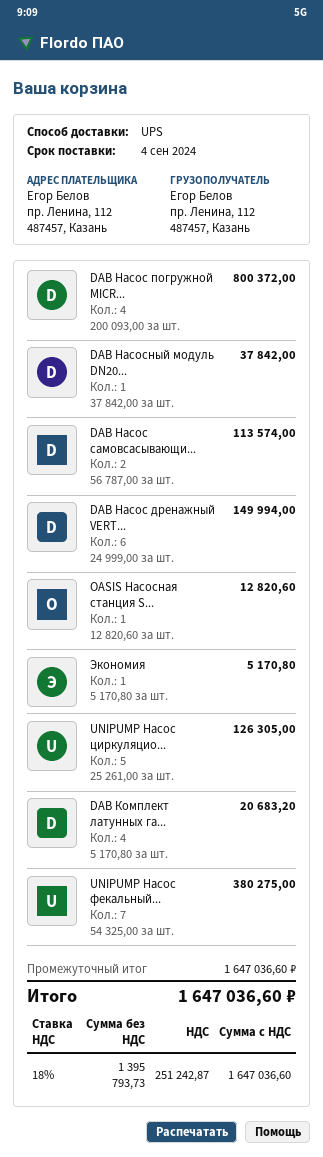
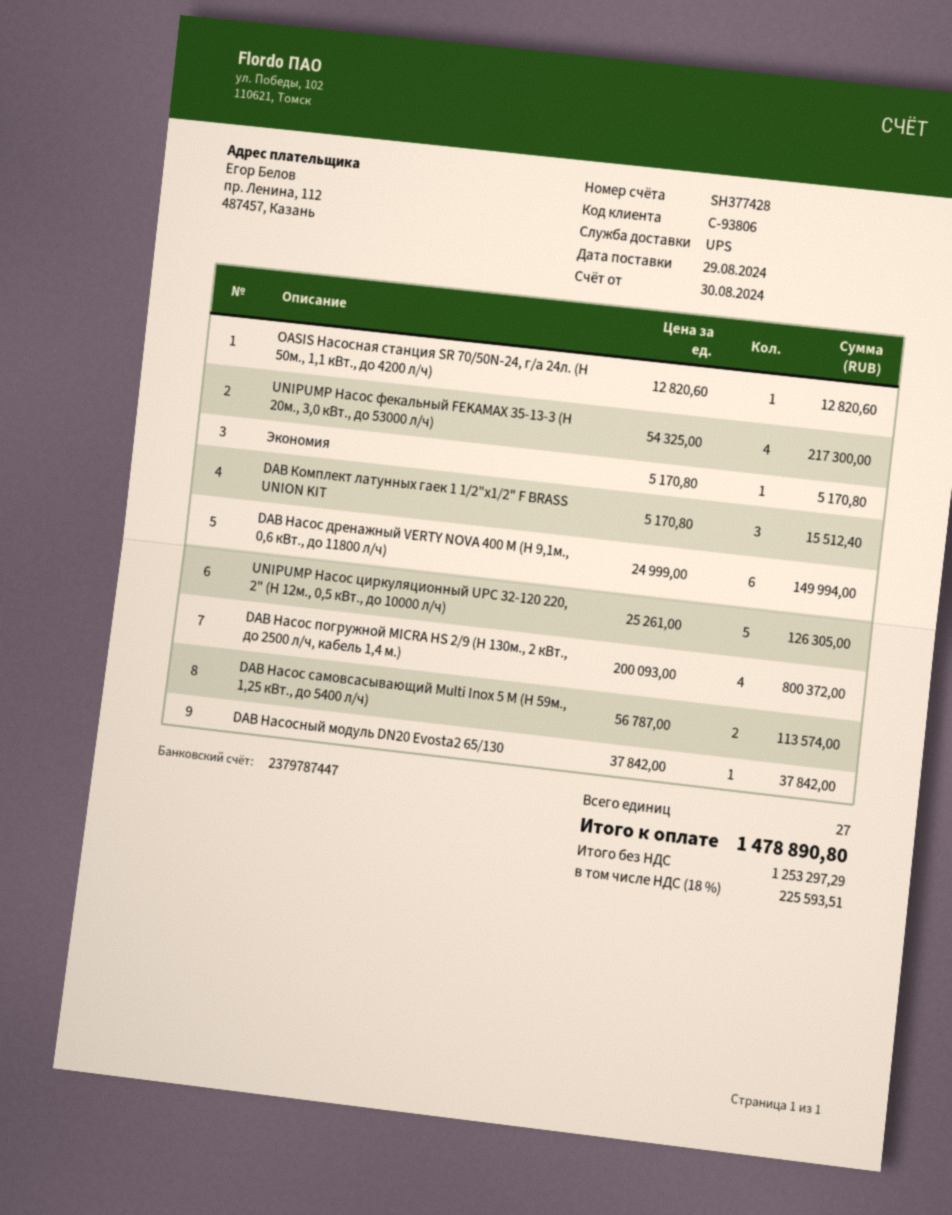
delivery date: 2024-09-04 -> 2024-08-29
DAB Комплект латунных га...: 4 x 5170.80 = 20683.20 -> 3 x 5170.80 = 15512.40
UNIPUMP Насос фекальный...: 7 x 54325.00 = 380275.00 -> 4 x 54325.00 = 217300.00
net: 1395793.73 -> 1253297.29
tax: 18% = 251242.87 -> 18% = 225593.51
total: 1647036.60 -> 1478890.80

